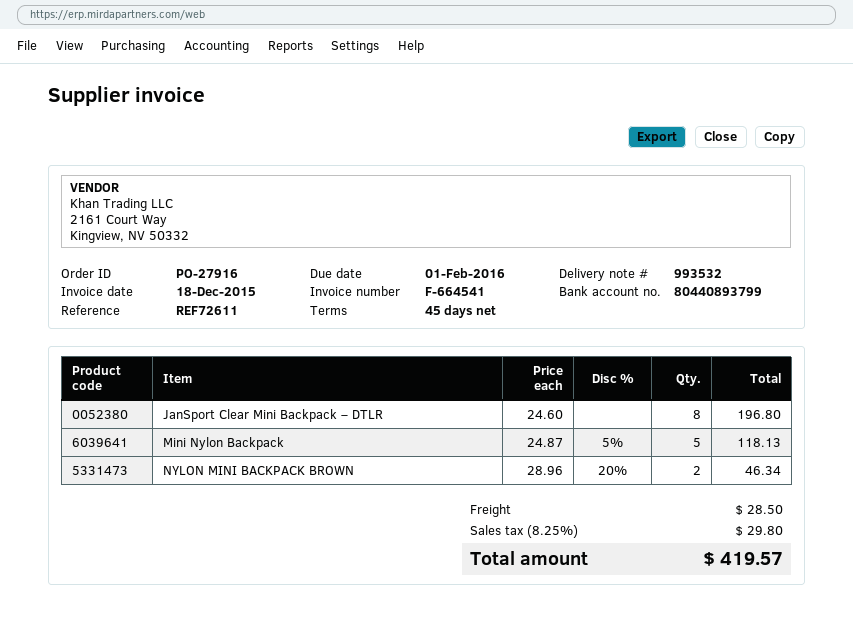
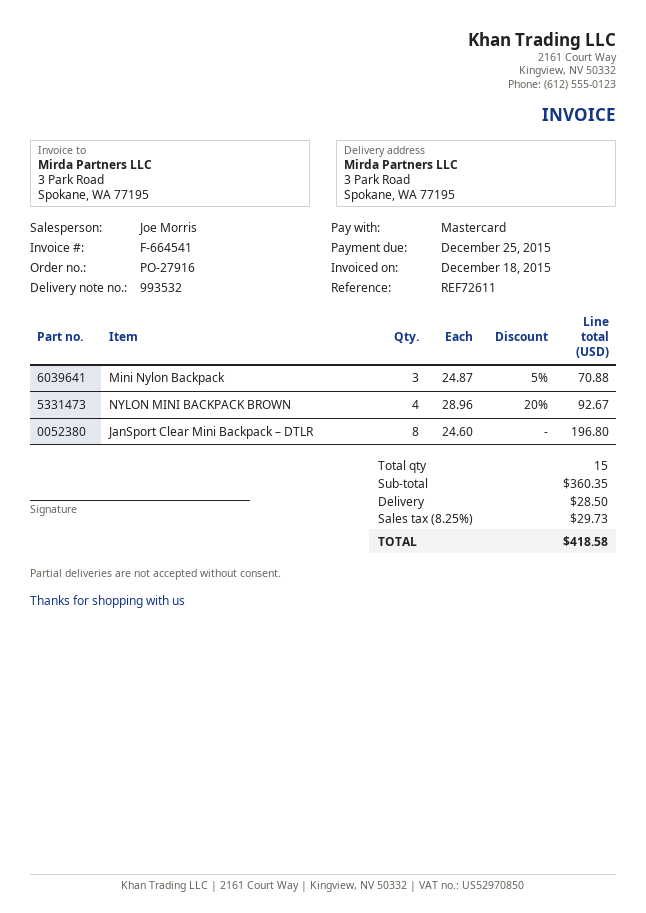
due date: 2016-02-01 -> 2015-12-25
Mini Nylon Backpack: 5 x 24.87 - 5% = 118.13 -> 3 x 24.87 - 5% = 70.88
NYLON MINI BACKPACK BROWN: 2 x 28.96 - 20% = 46.34 -> 4 x 28.96 - 20% = 92.67
tax: 8.25% = 29.80 -> 8.25% = 29.73
total: 419.57 -> 418.58

